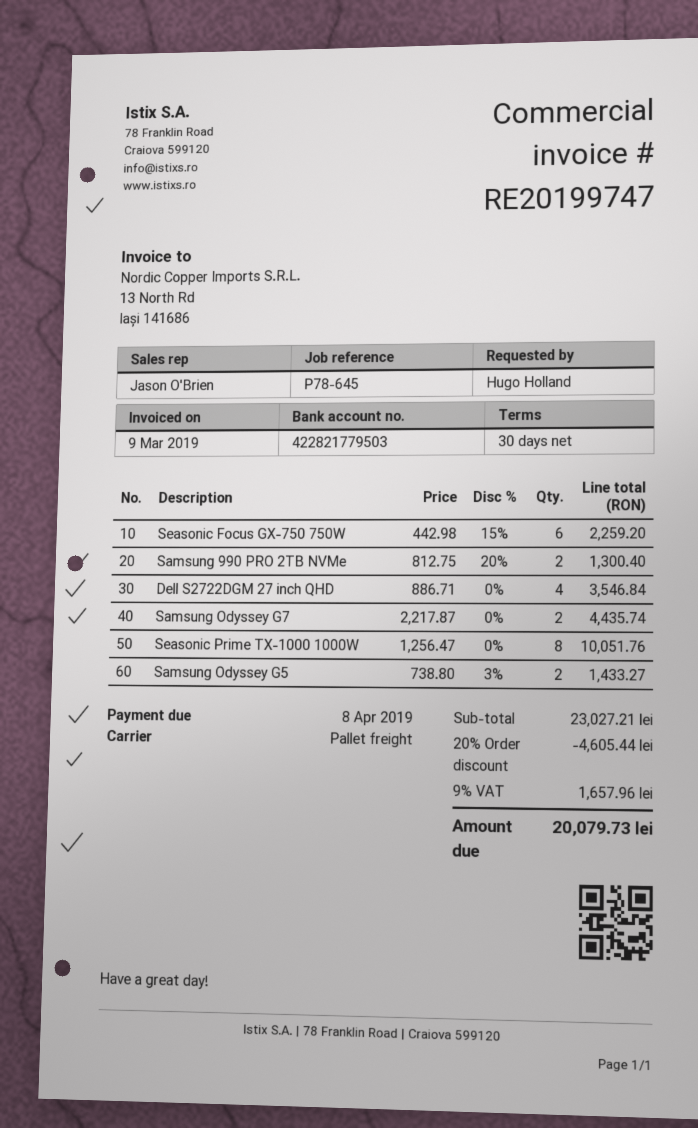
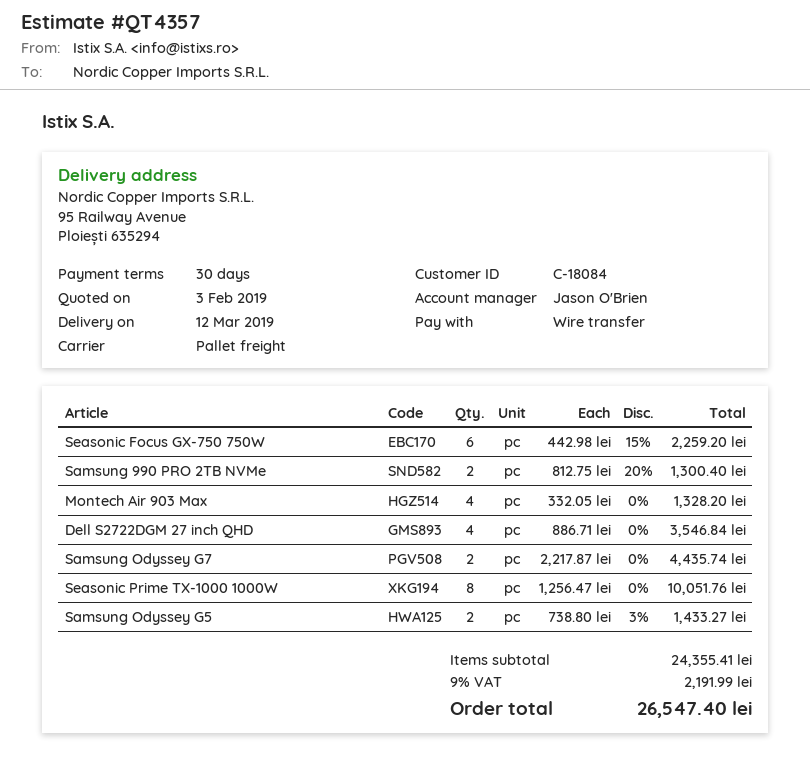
Montech Air 903 Max: none -> 4 x 332.05 = 1328.20
subtotal: 23027.21 -> 24355.41
discount: 20% = 4605.44 -> none
tax: 9% = 1657.96 -> 9% = 2191.99
total: 20079.73 -> 26547.40

